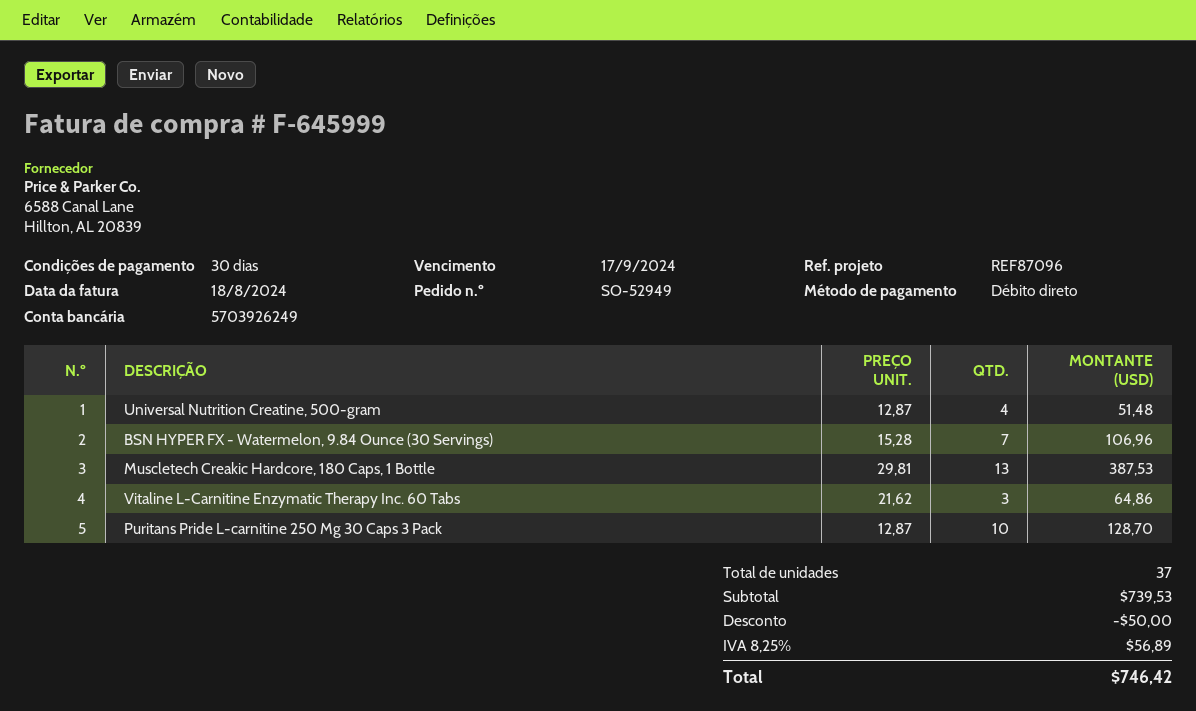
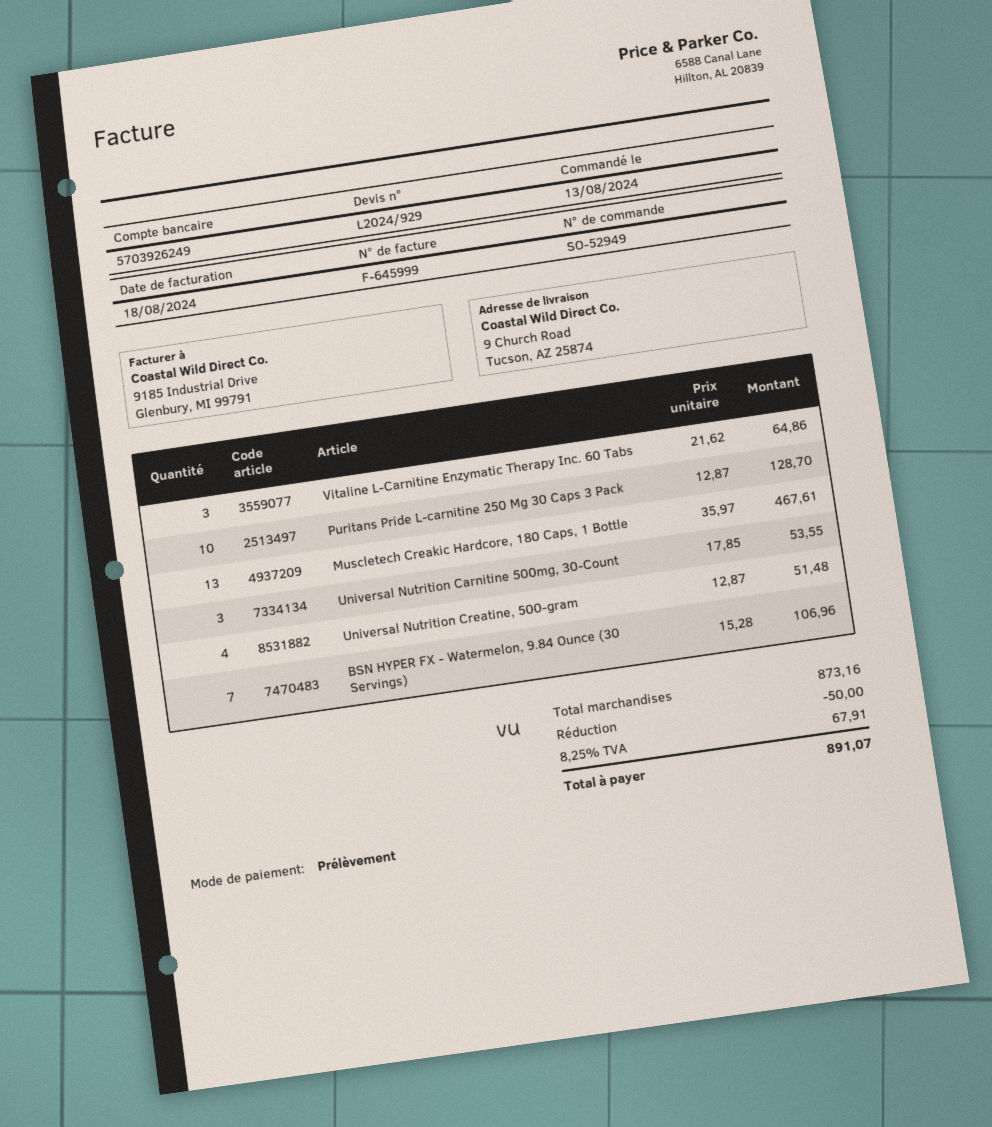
Muscletech Creakic Hardcore, 180 Caps, 1 Bottle: 13 x 29.81 = 387.53 -> 13 x 35.97 = 467.61
Universal Nutrition Carnitine 500mg, 30-Count: none -> 3 x 17.85 = 53.55
subtotal: 739.53 -> 873.16
tax: 8.25% = 56.89 -> 8.25% = 67.91
total: 746.42 -> 891.07

